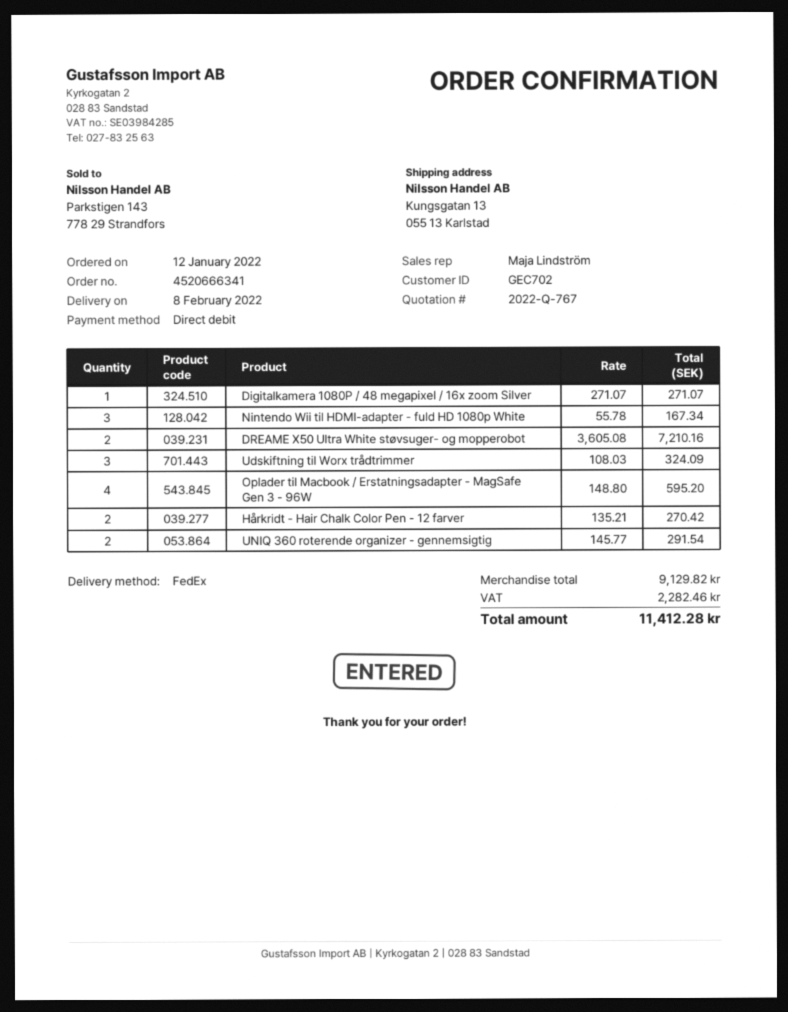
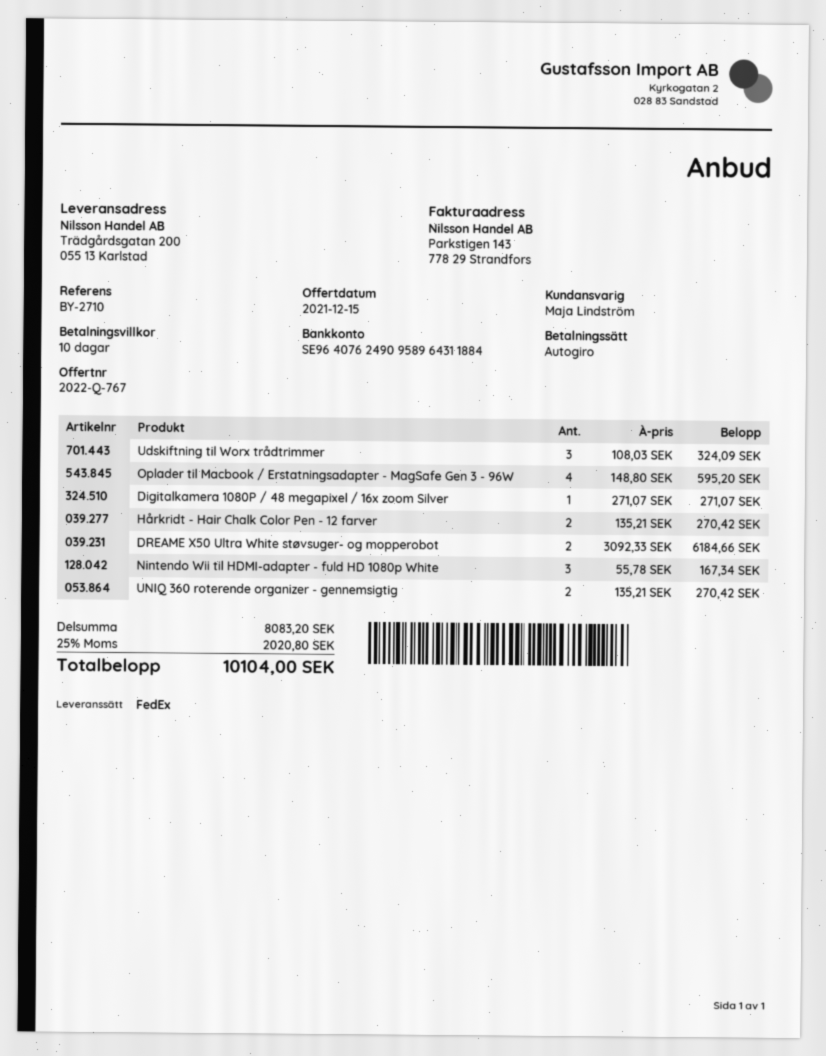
ship to: Kungsgatan 13, 055 13 Karlstad -> Trädgårdsgatan 200, 055 13 Karlstad
DREAME X50 Ultra White støvsuger- og mopperobot: 2 x 3605.08 = 7210.16 -> 2 x 3092.33 = 6184.66
UNIQ 360 roterende organizer - gennemsigtig: 2 x 145.77 = 291.54 -> 2 x 135.21 = 270.42
subtotal: 9129.82 -> 8083.20
tax: 2282.46 -> 2020.80
total: 11412.28 -> 10104.00

